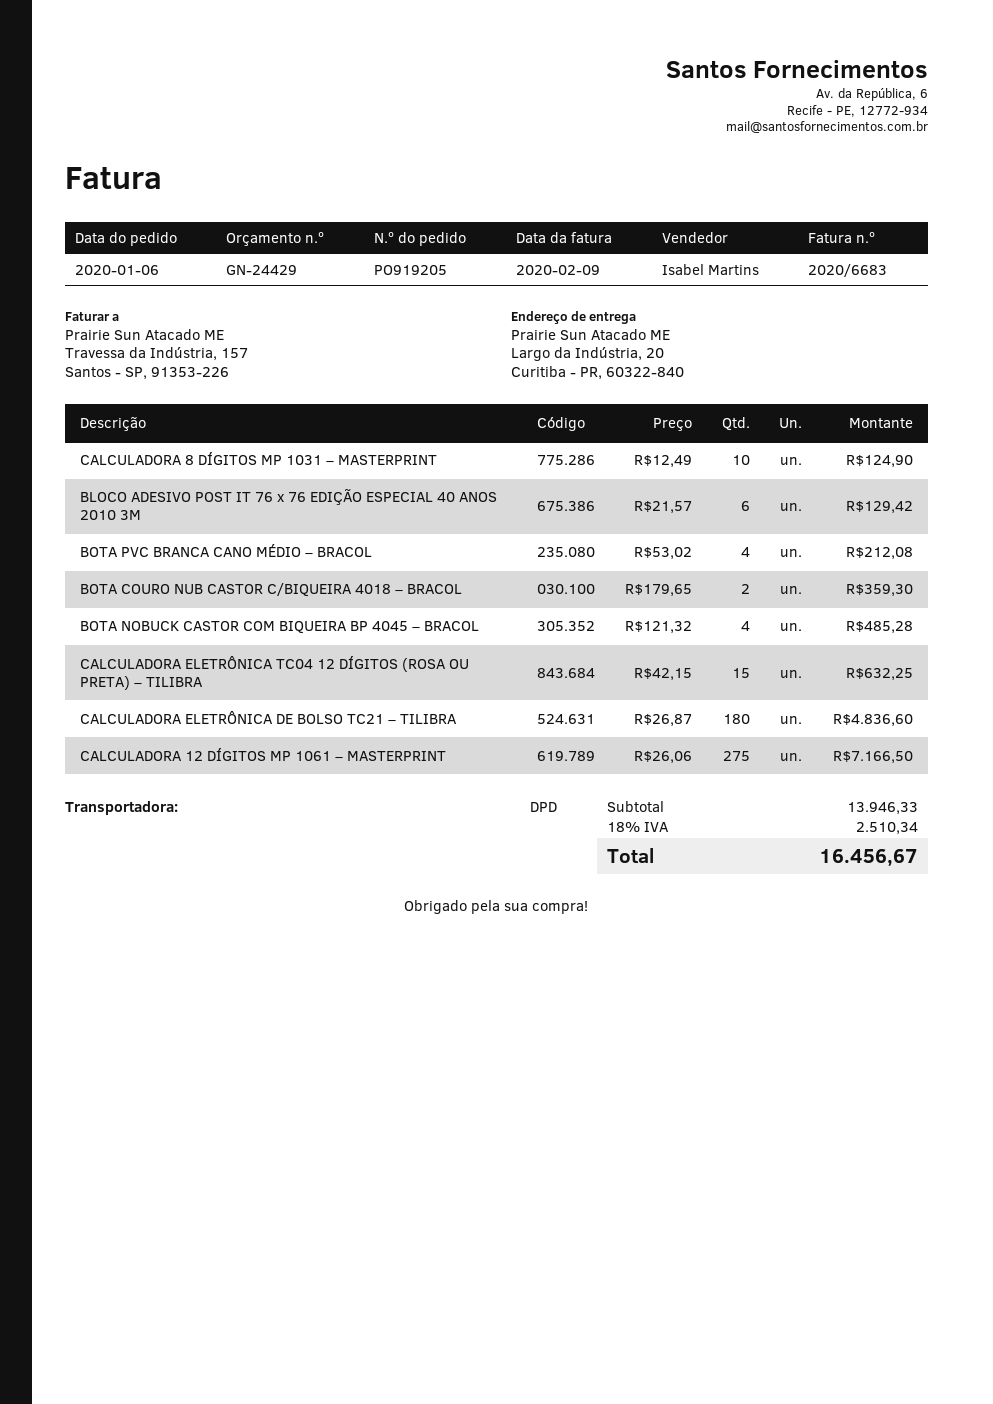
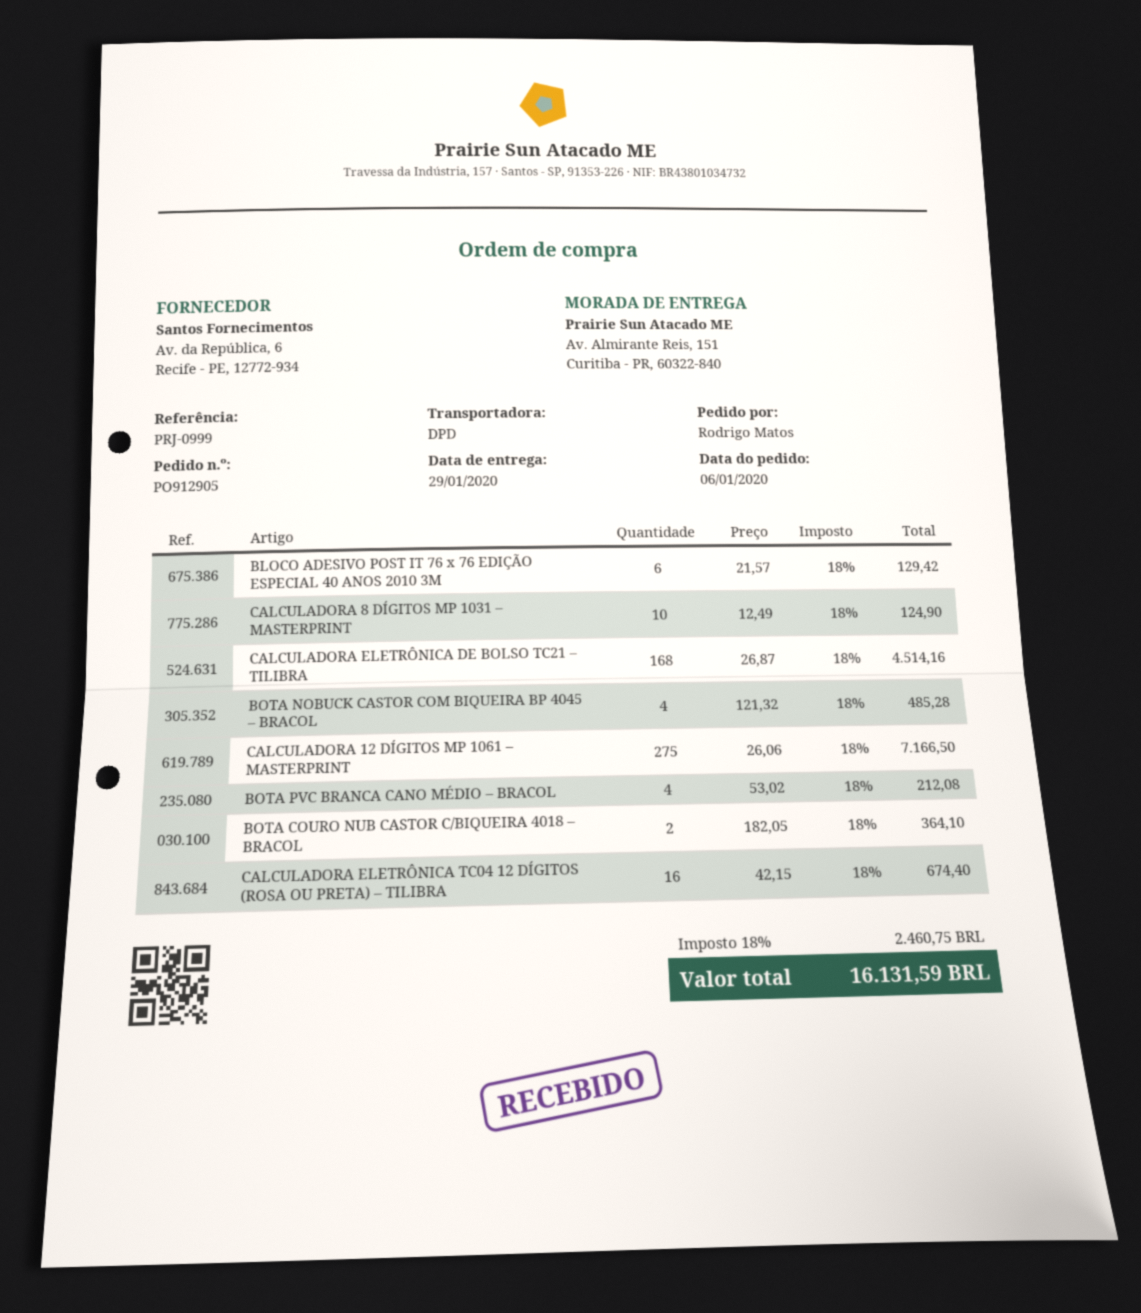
order number: PO919205 -> PO912905
ship to: Largo da Indústria, 20, Curitiba - PR, 60322-840 -> Av. Almirante Reis, 151, Curitiba - PR, 60322-840
BOTA COURO NUB CASTOR C/BIQUEIRA 4018 – BRACOL: 2 x 179.65 = 359.30 -> 2 x 182.05 = 364.10
CALCULADORA ELETRÔNICA TC04 12 DÍGITOS (ROSA OU PRETA) – TILIBRA: 15 x 42.15 = 632.25 -> 16 x 42.15 = 674.40
CALCULADORA ELETRÔNICA DE BOLSO TC21 – TILIBRA: 180 x 26.87 = 4836.60 -> 168 x 26.87 = 4514.16
tax: 18% = 2510.34 -> 18% = 2460.75
total: 16456.67 -> 16131.59

